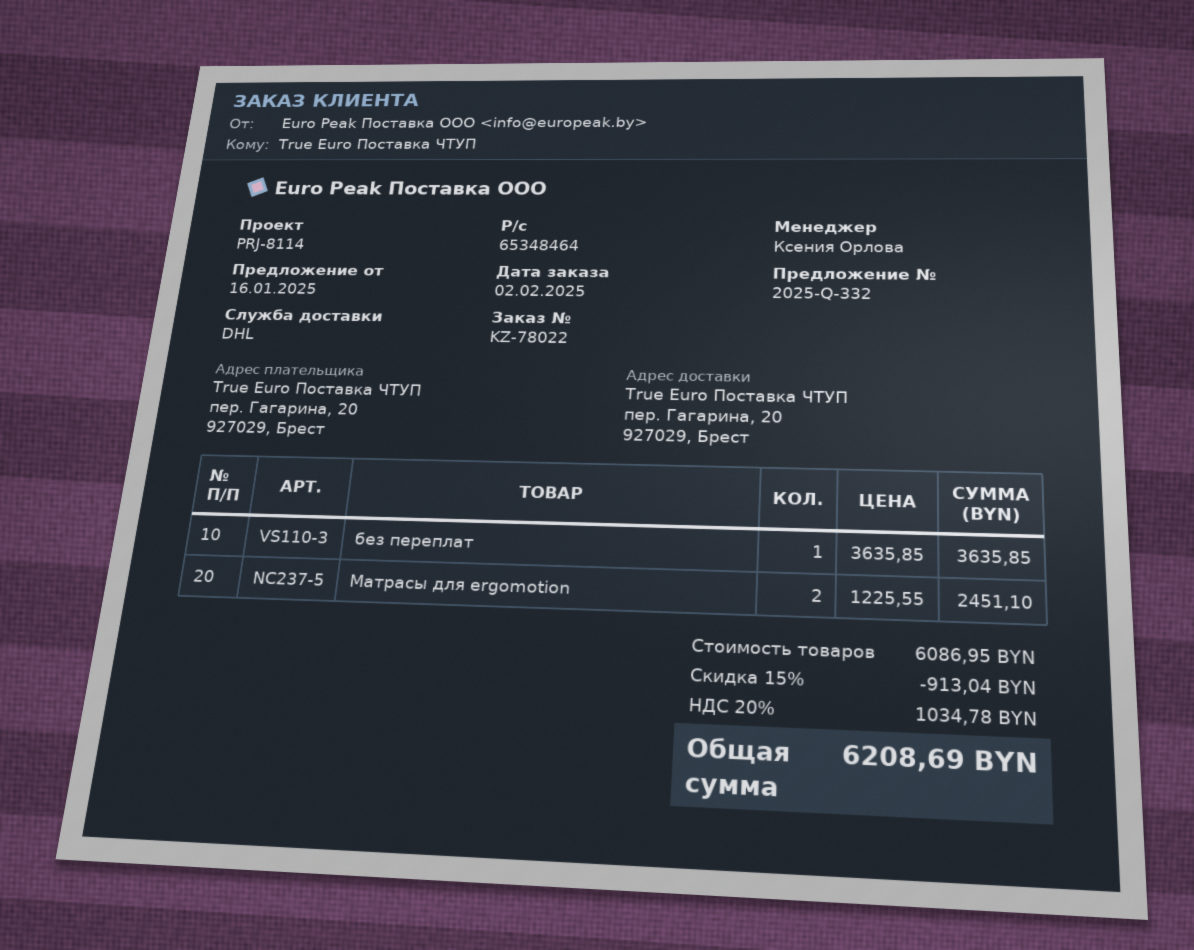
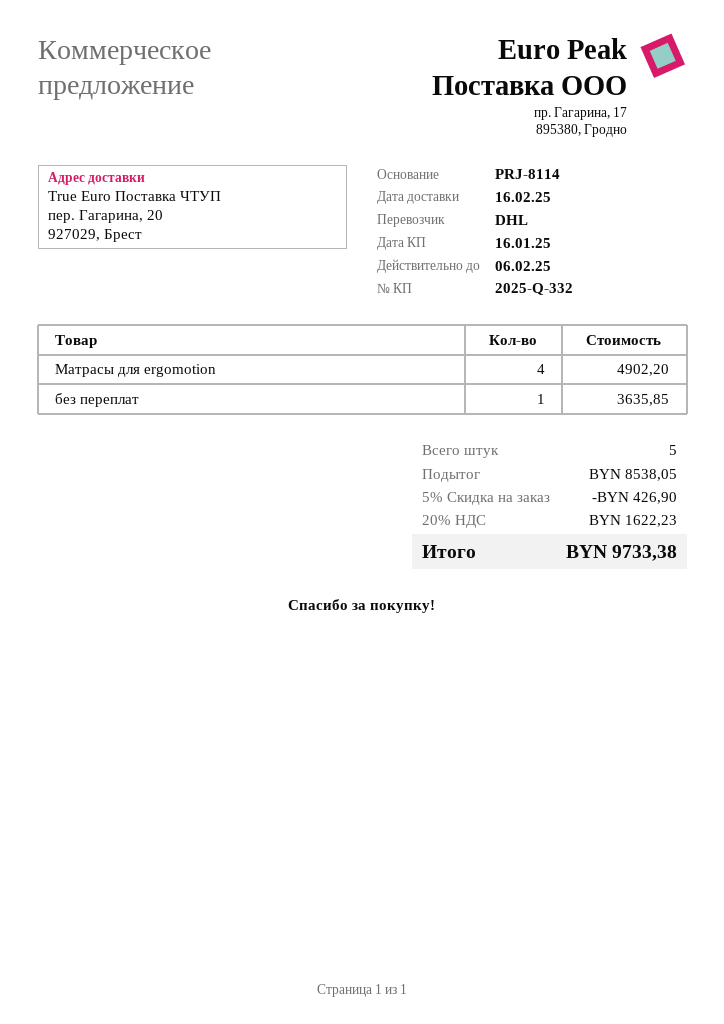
Матрасы для ergomotion: 2 for 2451.10 -> 4 for 4902.20
subtotal: 6086.95 -> 8538.05
discount: 15% = 913.04 -> 5% = 426.90
tax: 20% = 1034.78 -> 20% = 1622.23
total: 6208.69 -> 9733.38

